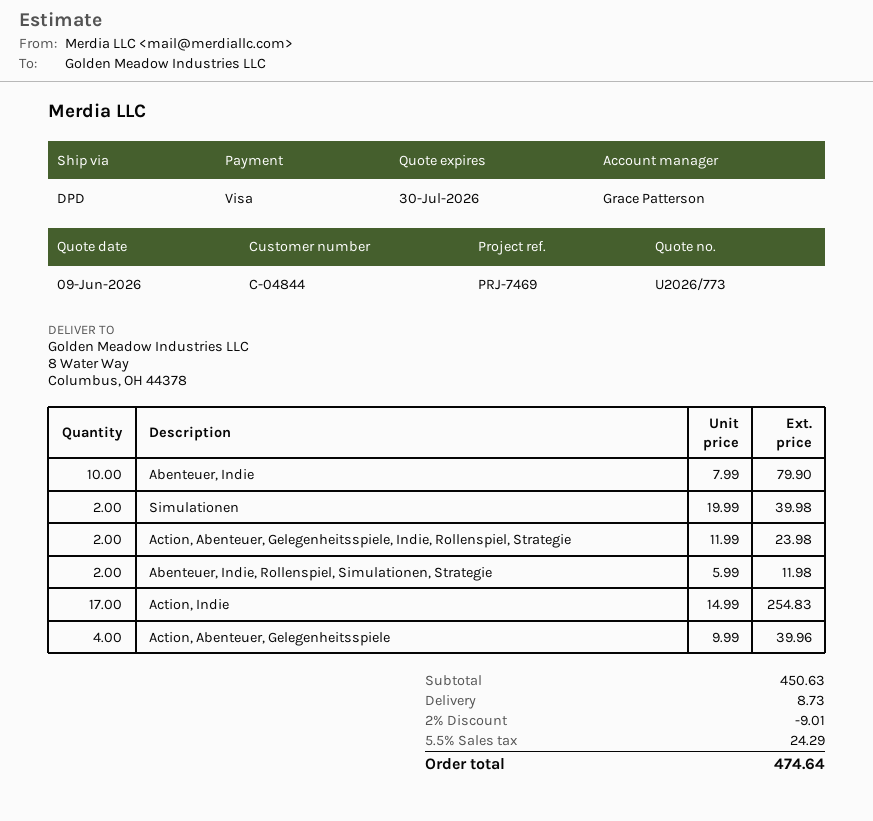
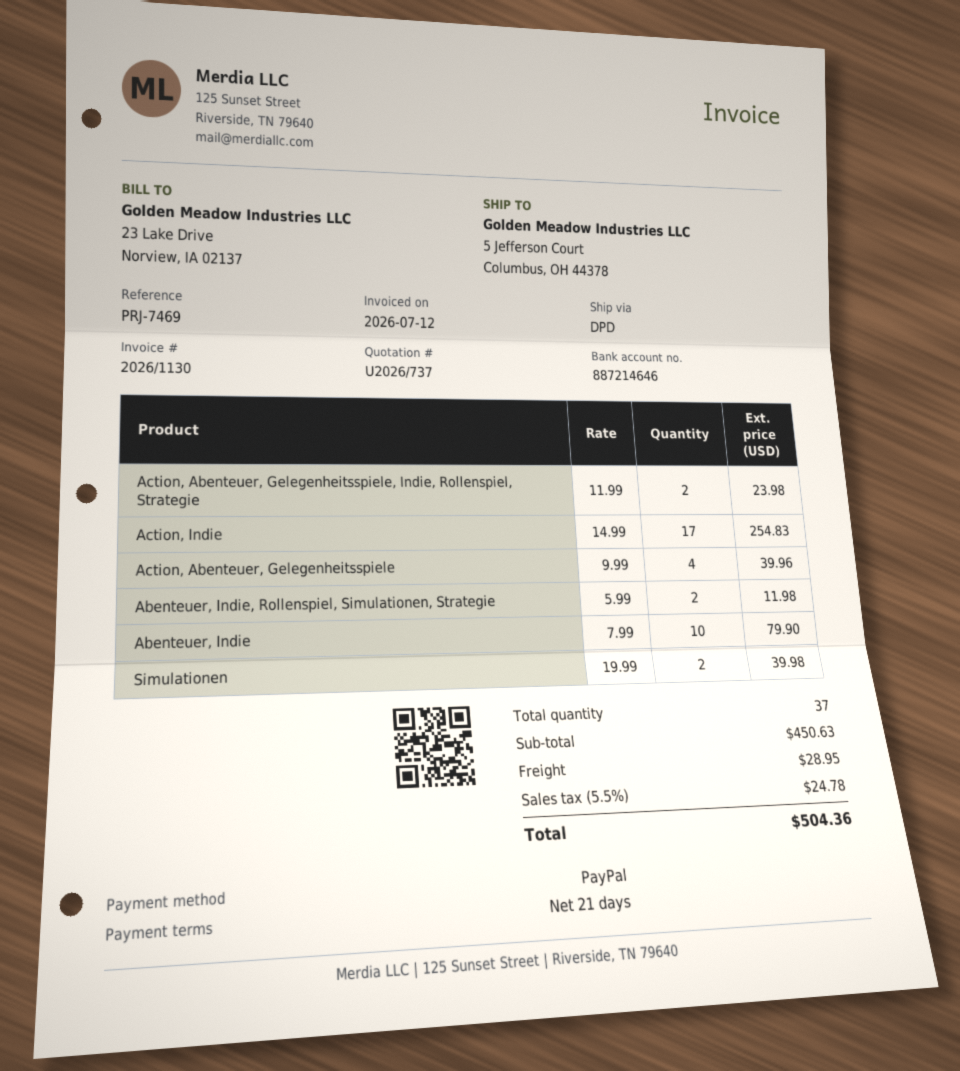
quote number: U2026/773 -> U2026/737
payment method: Visa -> PayPal
ship to: 8 Water Way, Columbus, OH 44378 -> 5 Jefferson Court, Columbus, OH 44378
discount: 2% = 9.01 -> none
shipping: 8.73 -> 28.95
tax: 5.5% = 24.29 -> 5.5% = 24.78
total: 474.64 -> 504.36

